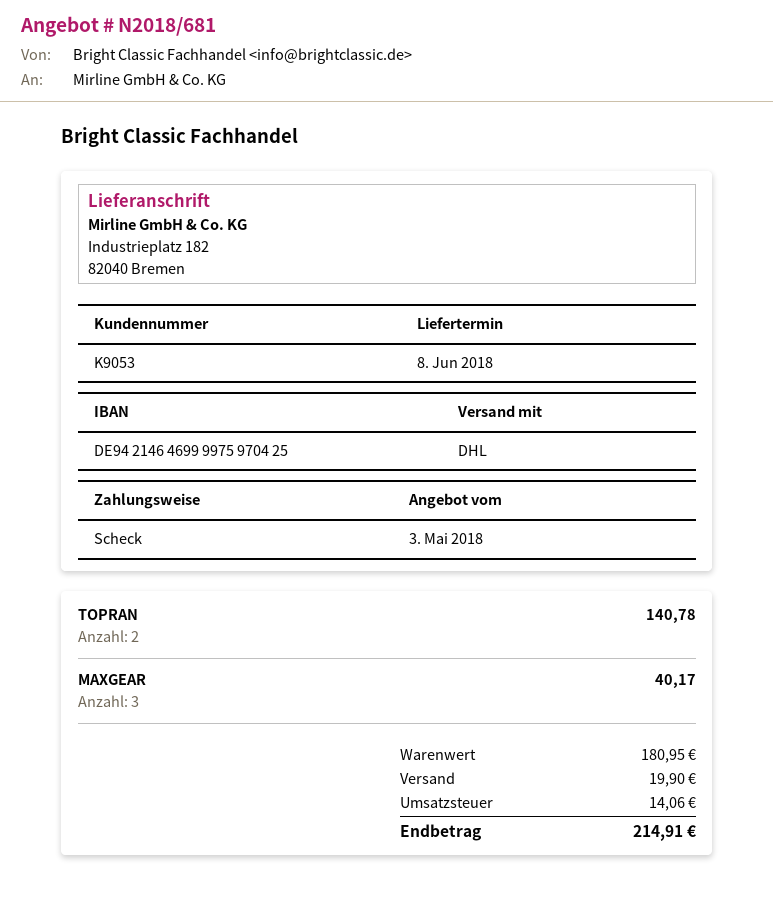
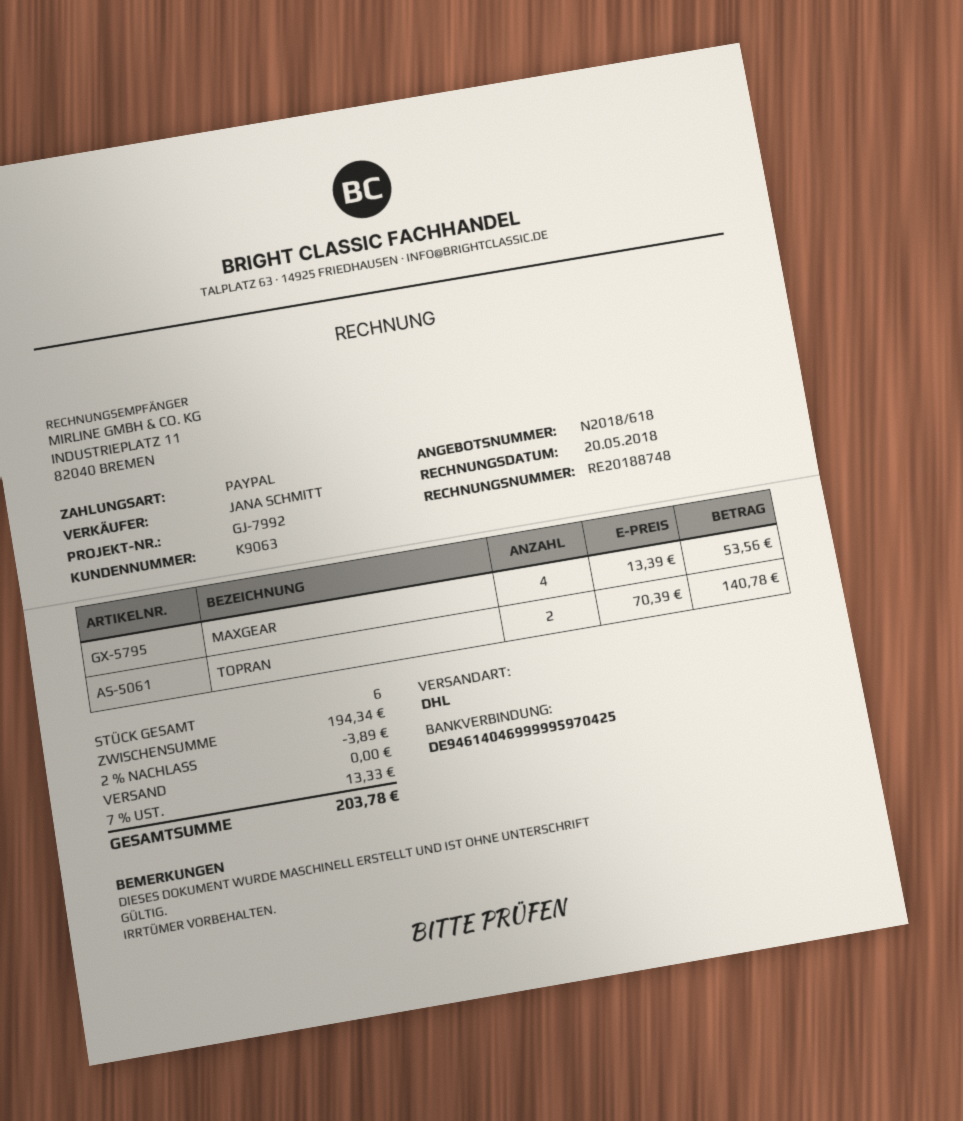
quote number: N2018/681 -> N2018/618
customer number: K9053 -> K9063
payment method: cheque -> PayPal
bank account: DE94214646999975970425 -> DE94614046999995970425
MAXGEAR: 3 for 40.17 -> 4 for 53.56
subtotal: 180.95 -> 194.34
discount: none -> 2% = 3.89
shipping: 19.90 -> 0.00
tax: 14.06 -> 13.33
total: 214.91 -> 203.78

